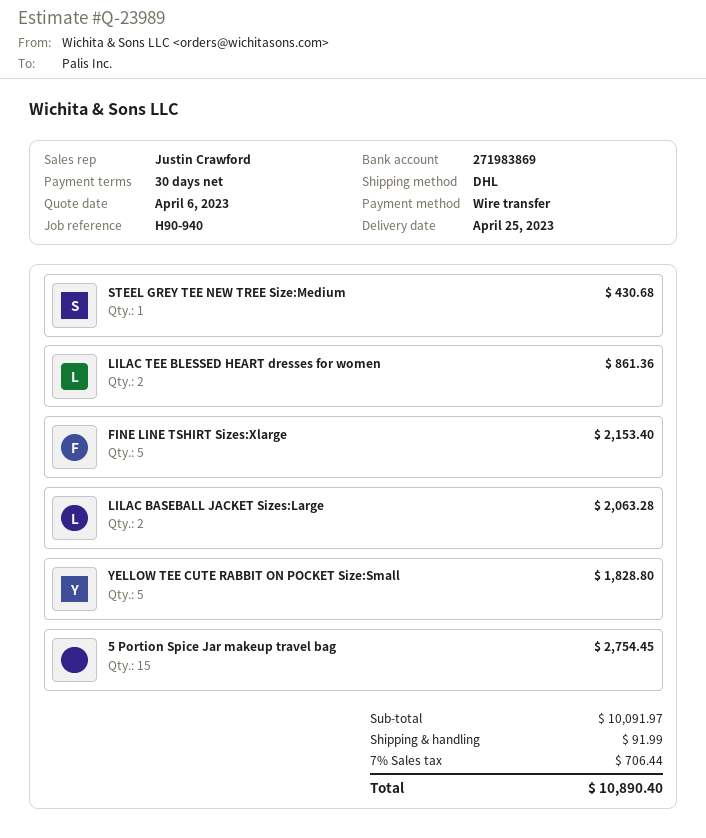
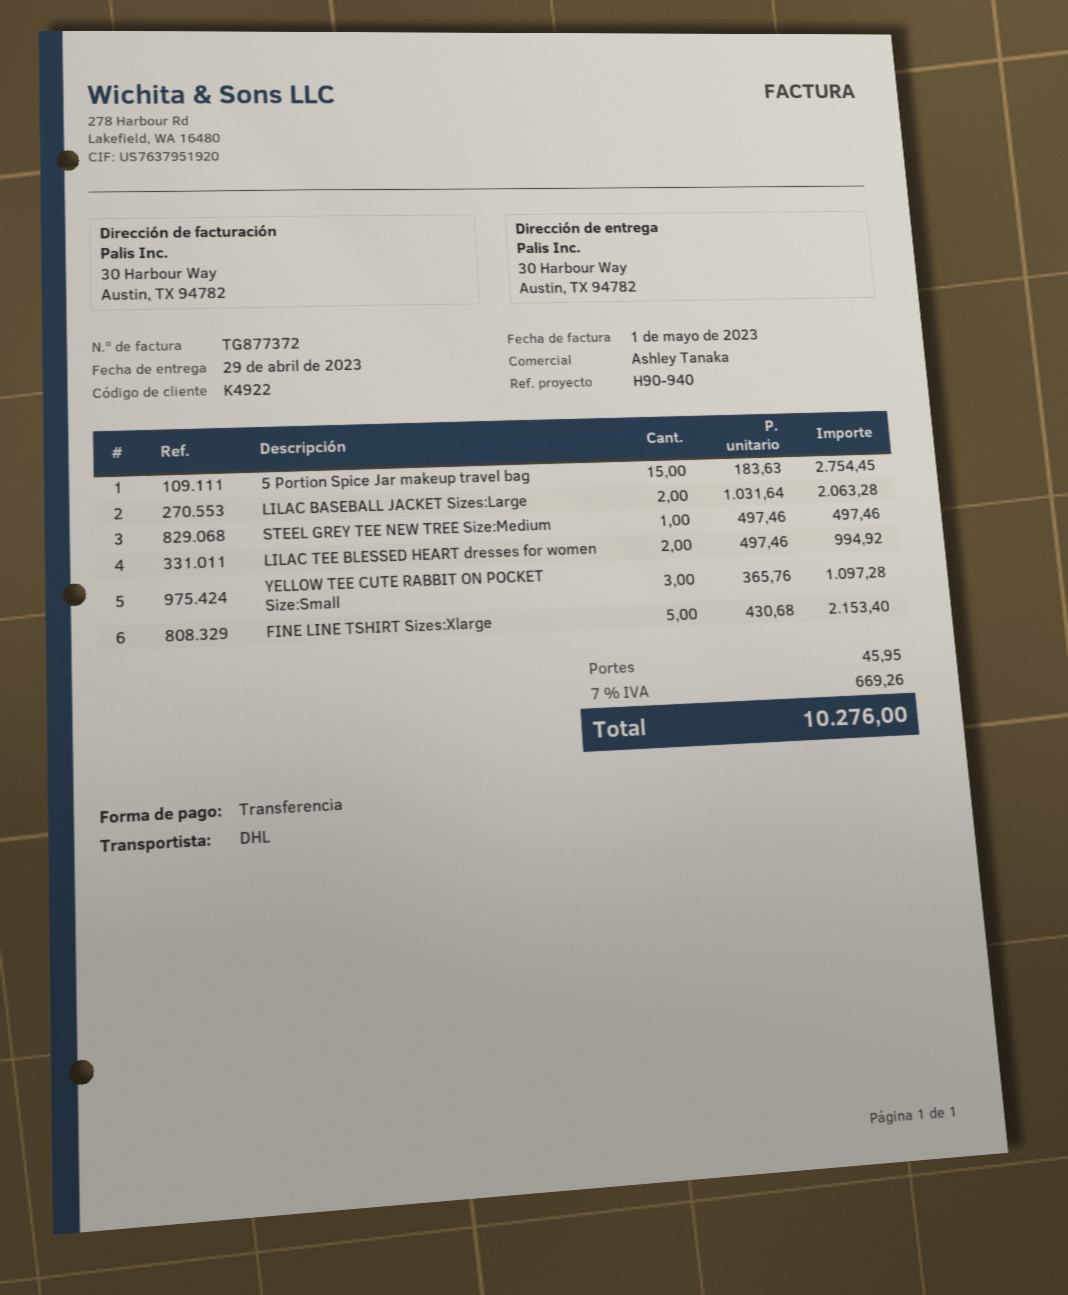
delivery date: 2023-04-25 -> 2023-04-29
sales rep: Justin Crawford -> Ashley Tanaka
STEEL GREY TEE NEW TREE Size:Medium: 1 for 430.68 -> 1 for 497.46
LILAC TEE BLESSED HEART dresses for women: 2 for 861.36 -> 2 for 994.92
YELLOW TEE CUTE RABBIT ON POCKET Size:Small: 5 for 1828.80 -> 3 for 1097.28
shipping: 91.99 -> 45.95
tax: 7% = 706.44 -> 7% = 669.26
total: 10890.40 -> 10276.00

